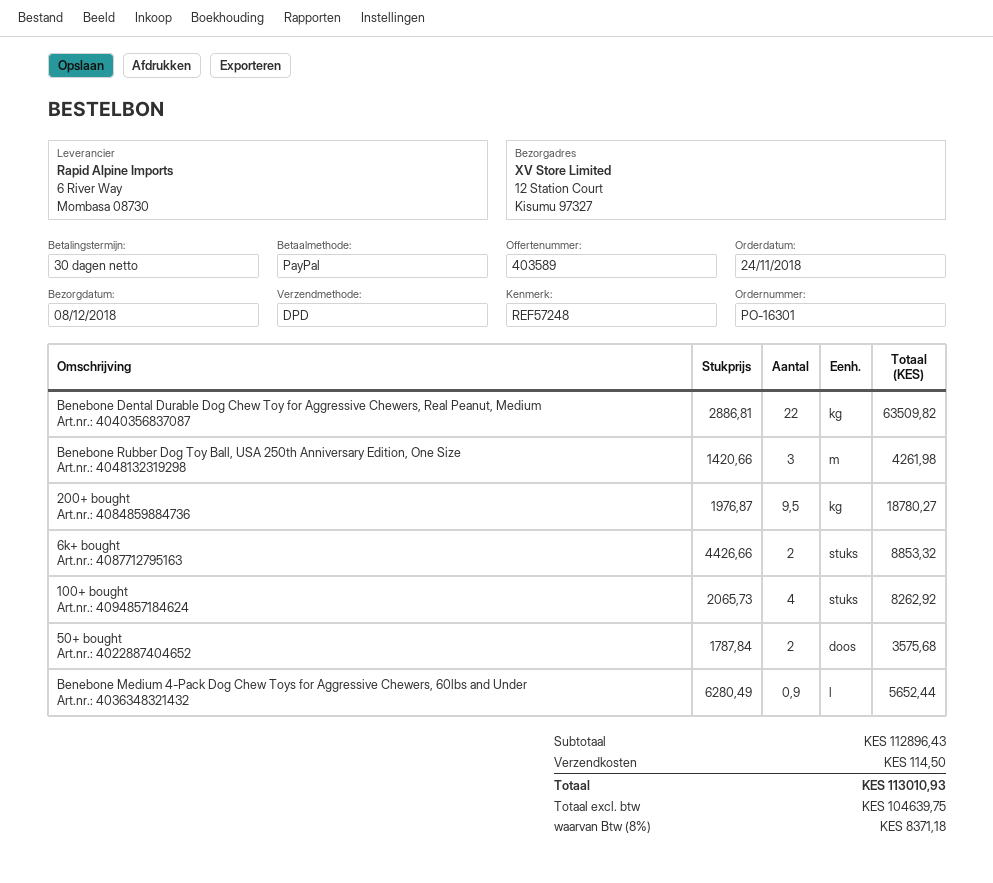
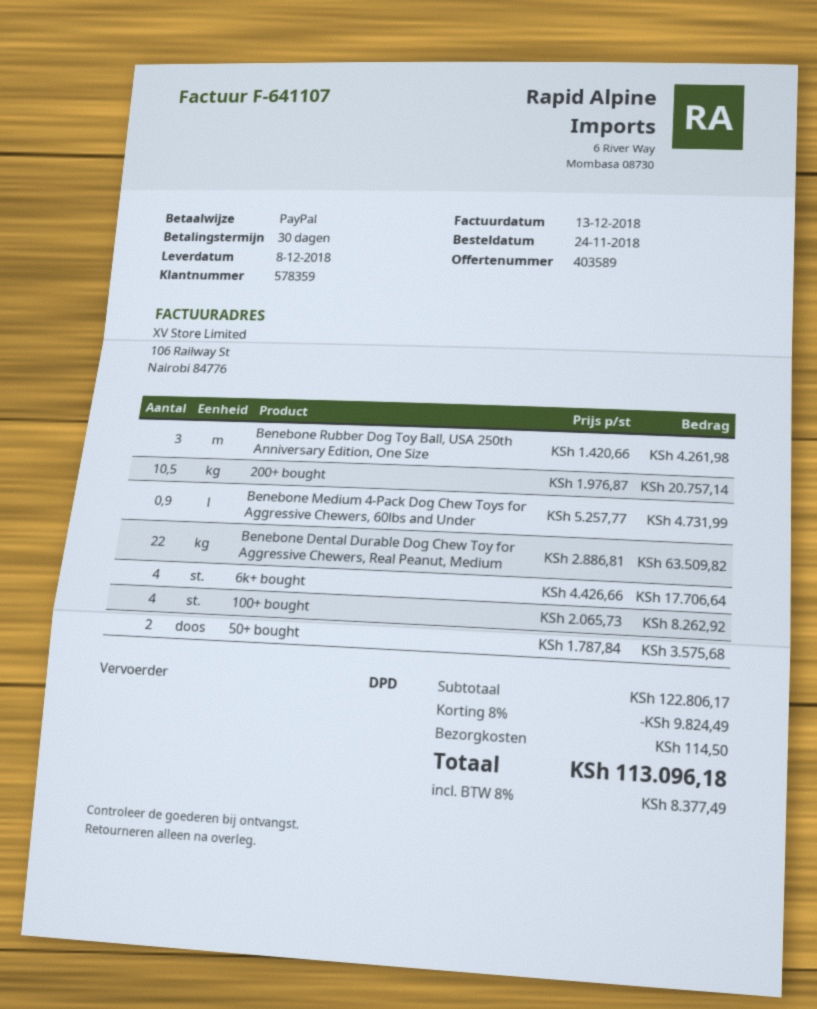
200+ bought: 9.5 x 1976.87 = 18780.27 -> 10.5 x 1976.87 = 20757.14
6k+ bought: 2 x 4426.66 = 8853.32 -> 4 x 4426.66 = 17706.64
Benebone Medium 4-Pack Dog Chew Toys for Aggressive Chewers, 60lbs and Under: 0.9 x 6280.49 = 5652.44 -> 0.9 x 5257.77 = 4731.99
subtotal: 112896.43 -> 122806.17
discount: none -> 8% = 9824.49
tax: 8% = 8371.18 -> 8% = 8377.49
total: 113010.93 -> 113096.18

